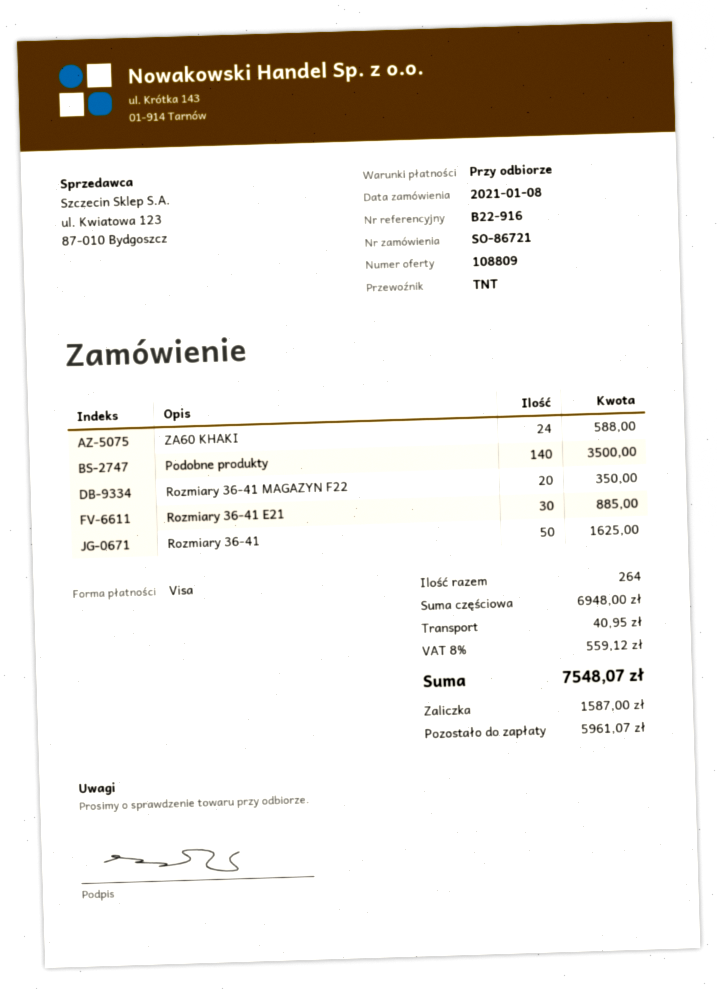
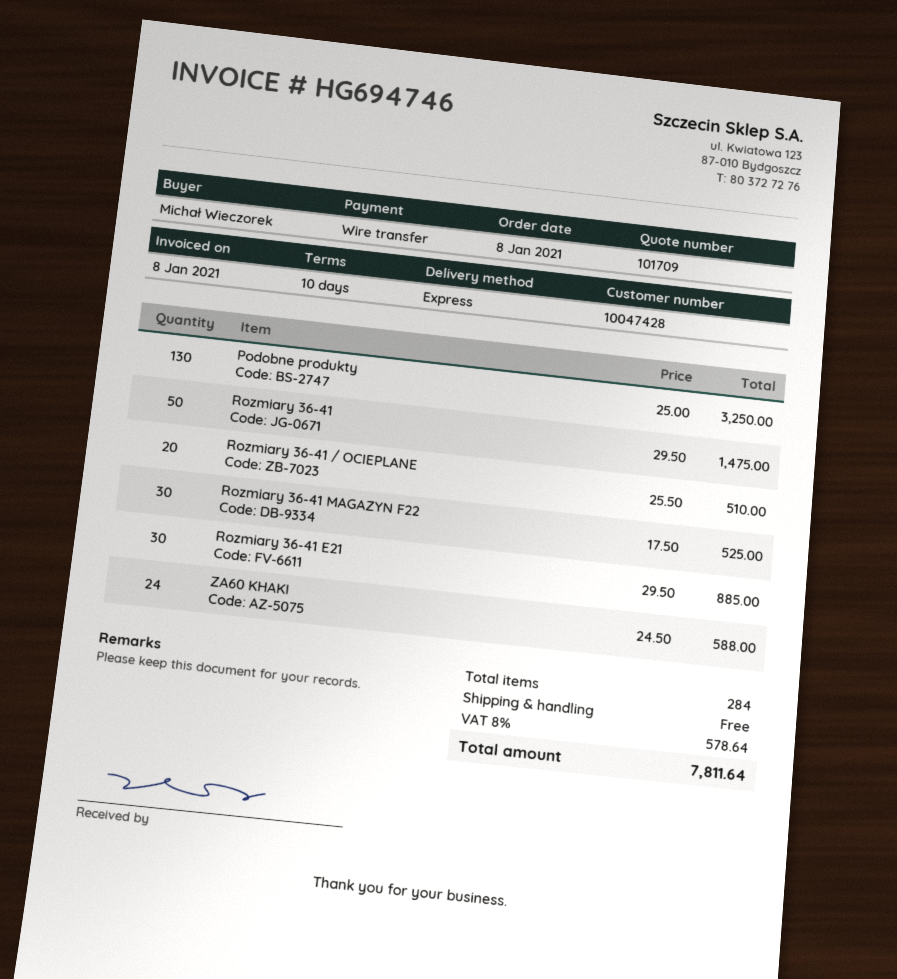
quote number: 108809 -> 101709
payment terms: on receipt -> 10 days
payment method: Visa -> bank transfer
shipping method: TNT -> express
Podobne produkty: 140 for 3500.00 -> 130 for 3250.00
Rozmiary 36-41 MAGAZYN F22: 20 for 350.00 -> 30 for 525.00
Rozmiary 36-41: 50 for 1625.00 -> 50 for 1475.00
Rozmiary 36-41 / OCIEPLANE: none -> 20 for 510.00
total quantity: 264 -> 284
shipping: 40.95 -> 0.00
tax: 8% = 559.12 -> 8% = 578.64
total: 7548.07 -> 7811.64

